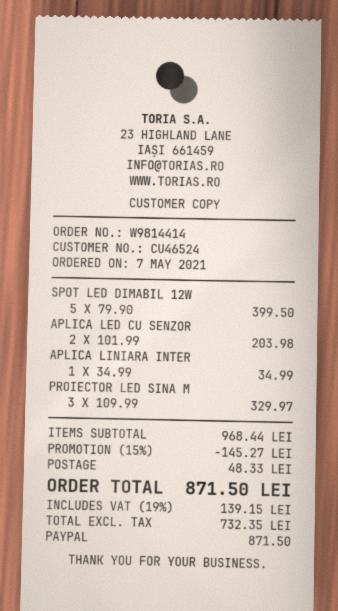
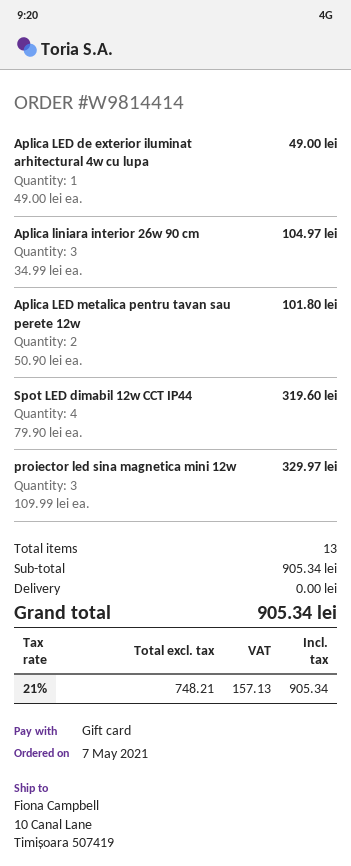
payment method: PayPal -> gift card
SPOT LED DIMABIL 12W: 5 x 79.90 = 399.50 -> 4 x 79.90 = 319.60
APLICA LED CU SENZOR: 2 x 101.99 = 203.98 -> none
APLICA LINIARA INTER: 1 x 34.99 = 34.99 -> 3 x 34.99 = 104.97
Aplica LED de exterior iluminat arhitectural 4w cu lupa: none -> 1 x 49.00 = 49.00
Aplica LED metalica pentru tavan sau perete 12w: none -> 2 x 50.90 = 101.80
subtotal: 968.44 -> 905.34
discount: 15% = 145.27 -> none
shipping: 48.33 -> 0.00
net: 732.35 -> 748.21
tax: 19% = 139.15 -> 21% = 157.13
total: 871.50 -> 905.34

